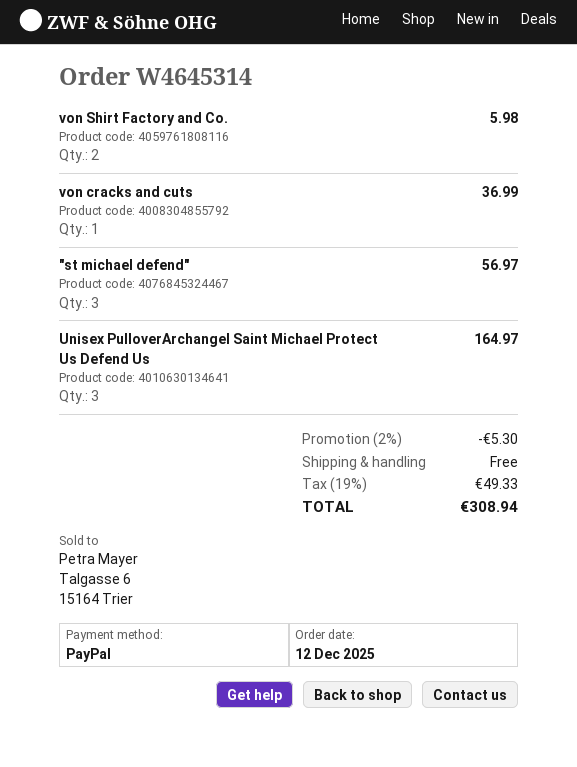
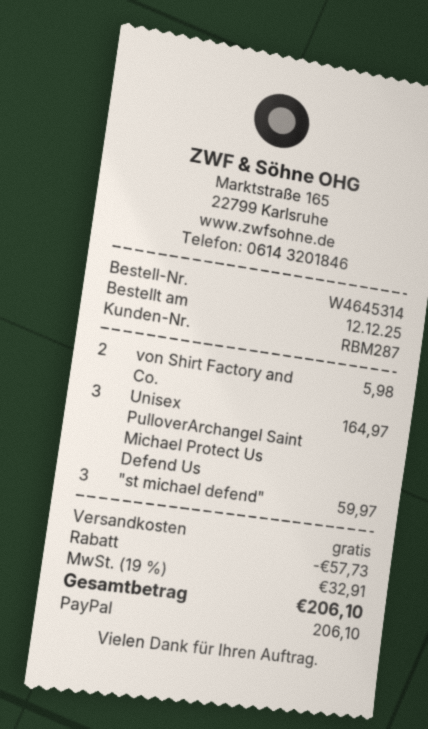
von cracks and cuts: 1 for 36.99 -> none
"st michael defend": 3 for 56.97 -> 3 for 59.97
discount: 5.30 -> 57.73
tax: 19% = 49.33 -> 19% = 32.91
total: 308.94 -> 206.10

